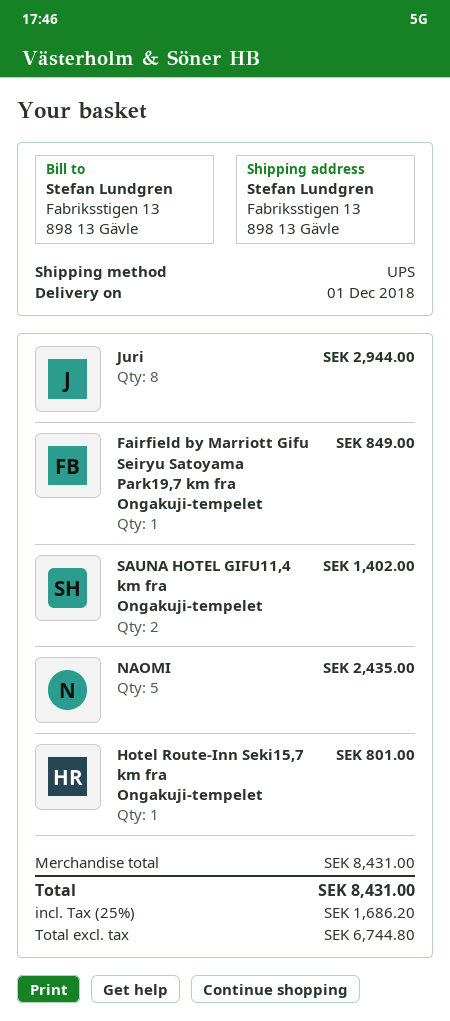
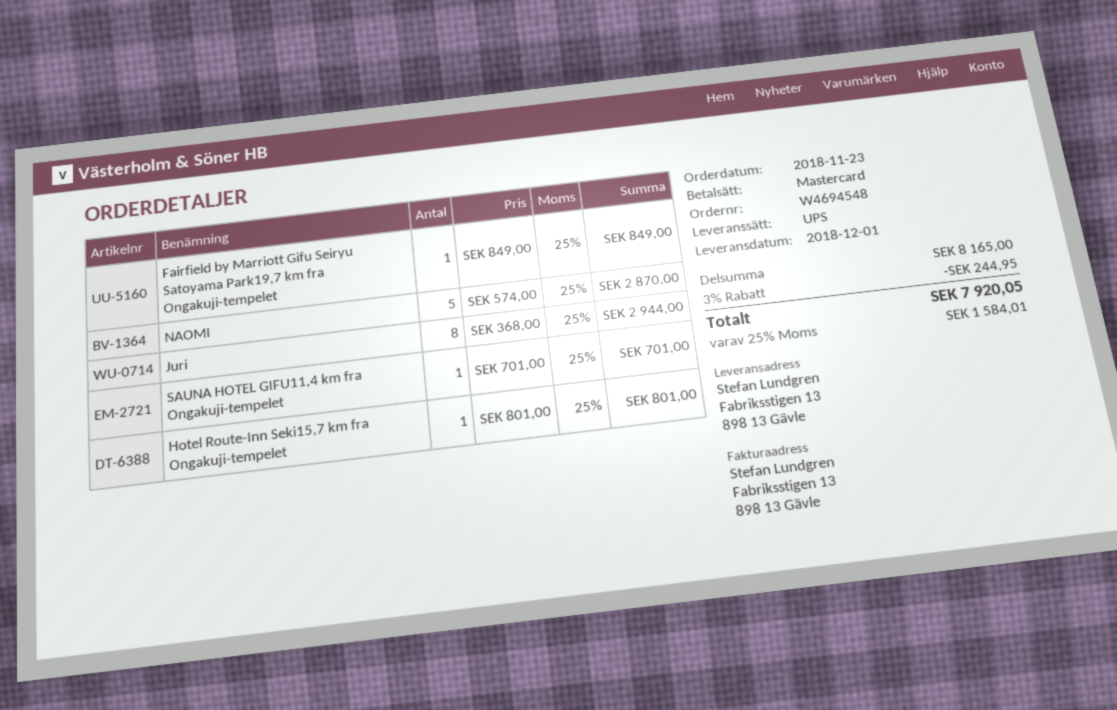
SAUNA HOTEL GIFU11,4 km fra Ongakuji-tempelet: 2 for 1402.00 -> 1 for 701.00
NAOMI: 5 for 2435.00 -> 5 for 2870.00
subtotal: 8431.00 -> 8165.00
discount: none -> 3% = 244.95
tax: 25% = 1686.20 -> 25% = 1584.01
total: 8431.00 -> 7920.05

